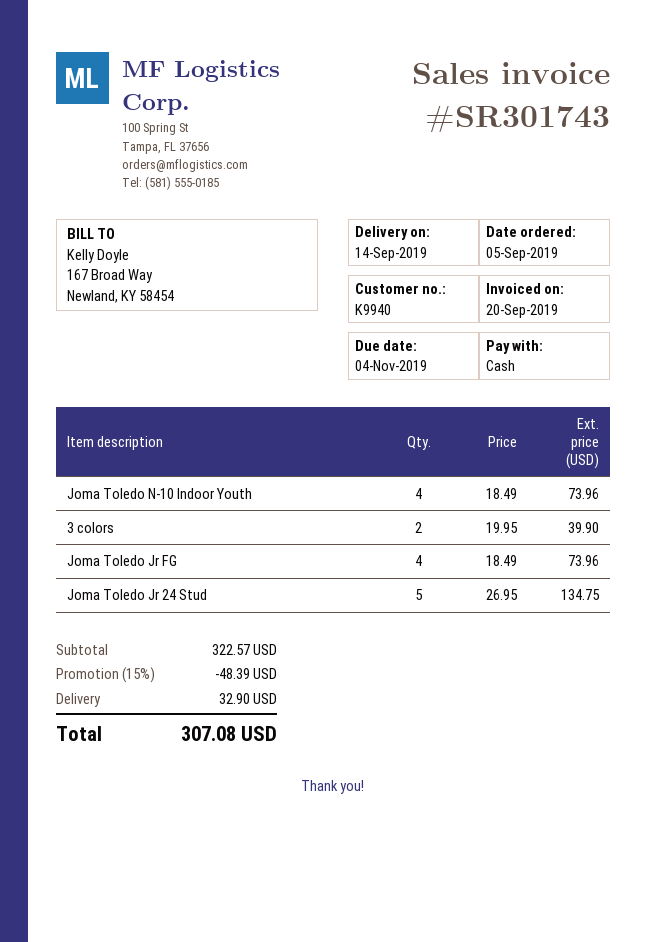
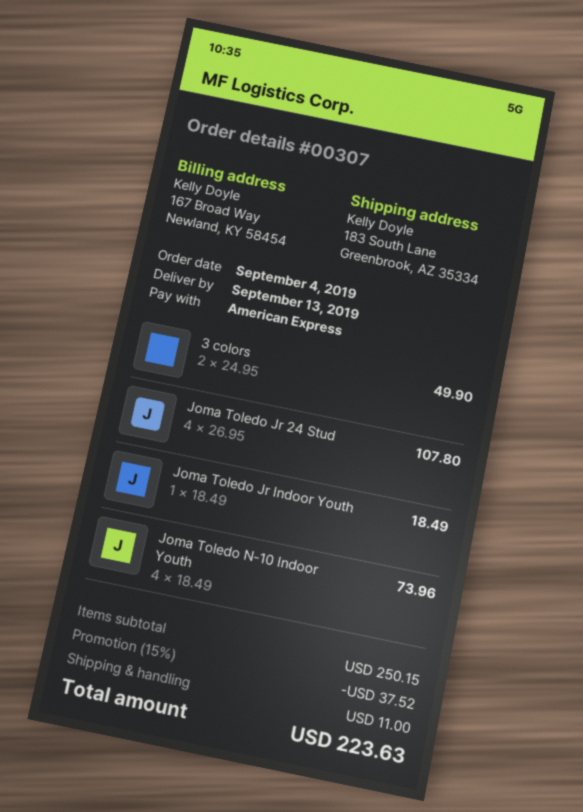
order date: 2019-09-05 -> 2019-09-04
delivery date: 2019-09-14 -> 2019-09-13
payment method: cash -> American Express
3 colors: 2 x 19.95 = 39.90 -> 2 x 24.95 = 49.90
Joma Toledo Jr FG: 4 x 18.49 = 73.96 -> none
Joma Toledo Jr 24 Stud: 5 x 26.95 = 134.75 -> 4 x 26.95 = 107.80
Joma Toledo Jr Indoor Youth: none -> 1 x 18.49 = 18.49
subtotal: 322.57 -> 250.15
discount: 15% = 48.39 -> 15% = 37.52
shipping: 32.90 -> 11.00
total: 307.08 -> 223.63

